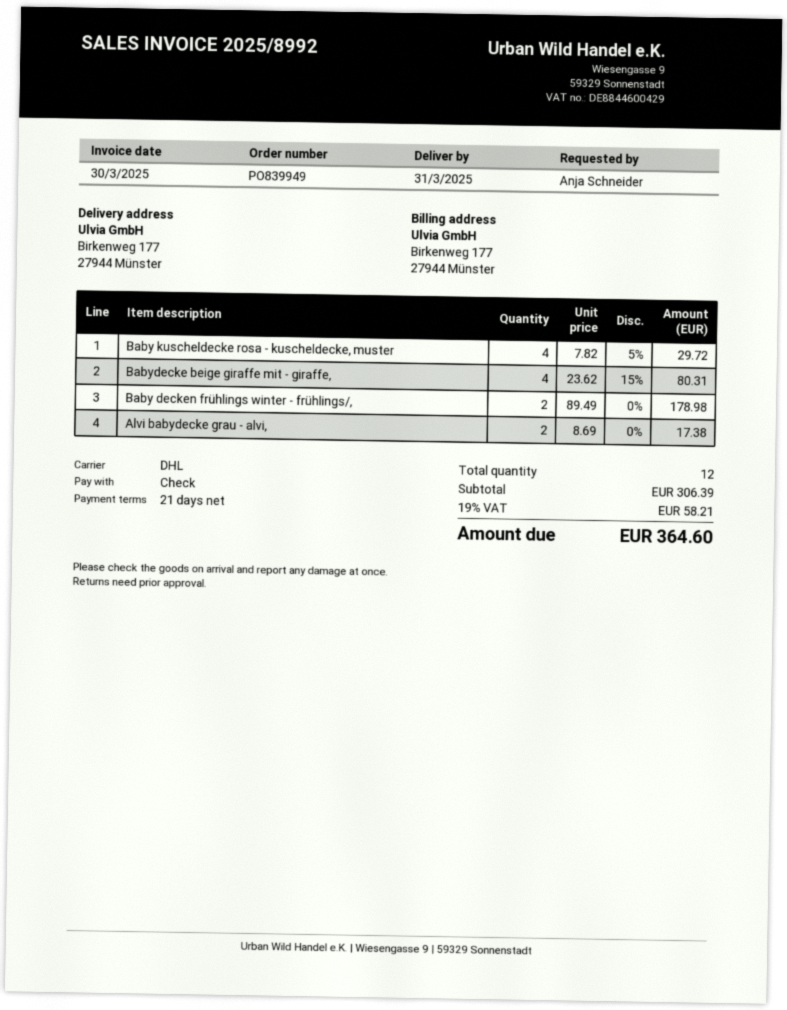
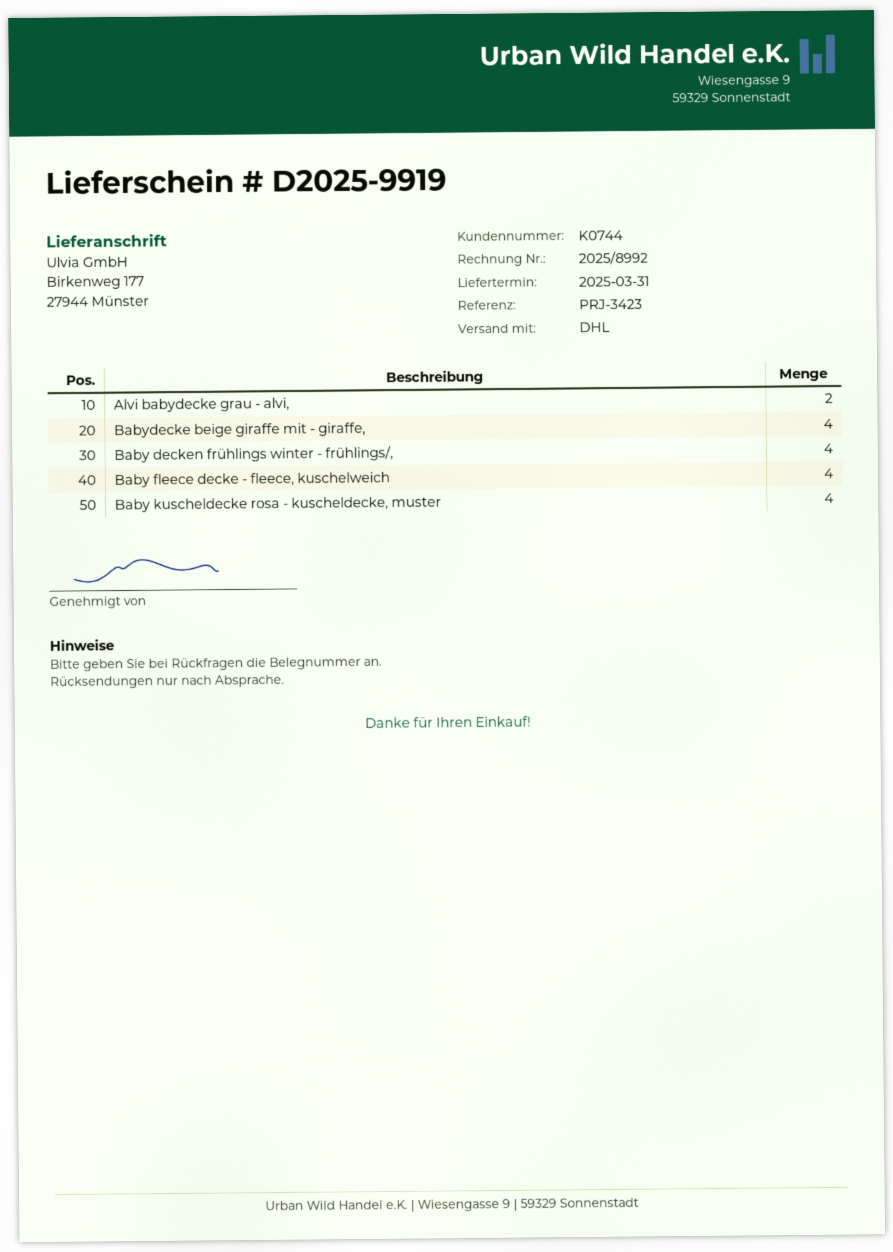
Baby decken frühlings winter - frühlings/,: 2 -> 4
Baby fleece decke - fleece, kuschelweich: none -> 4

